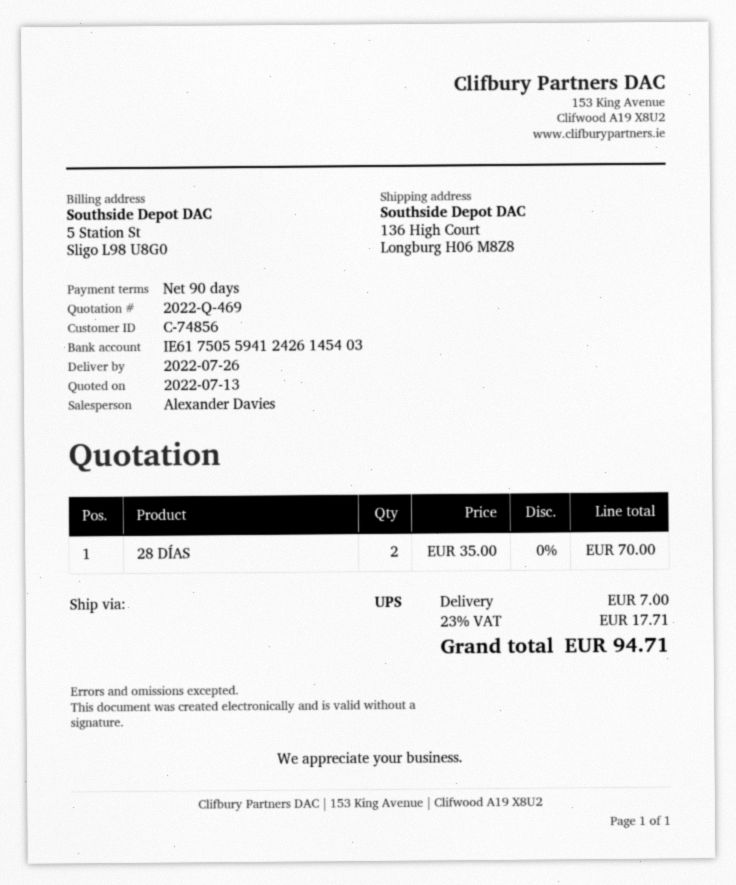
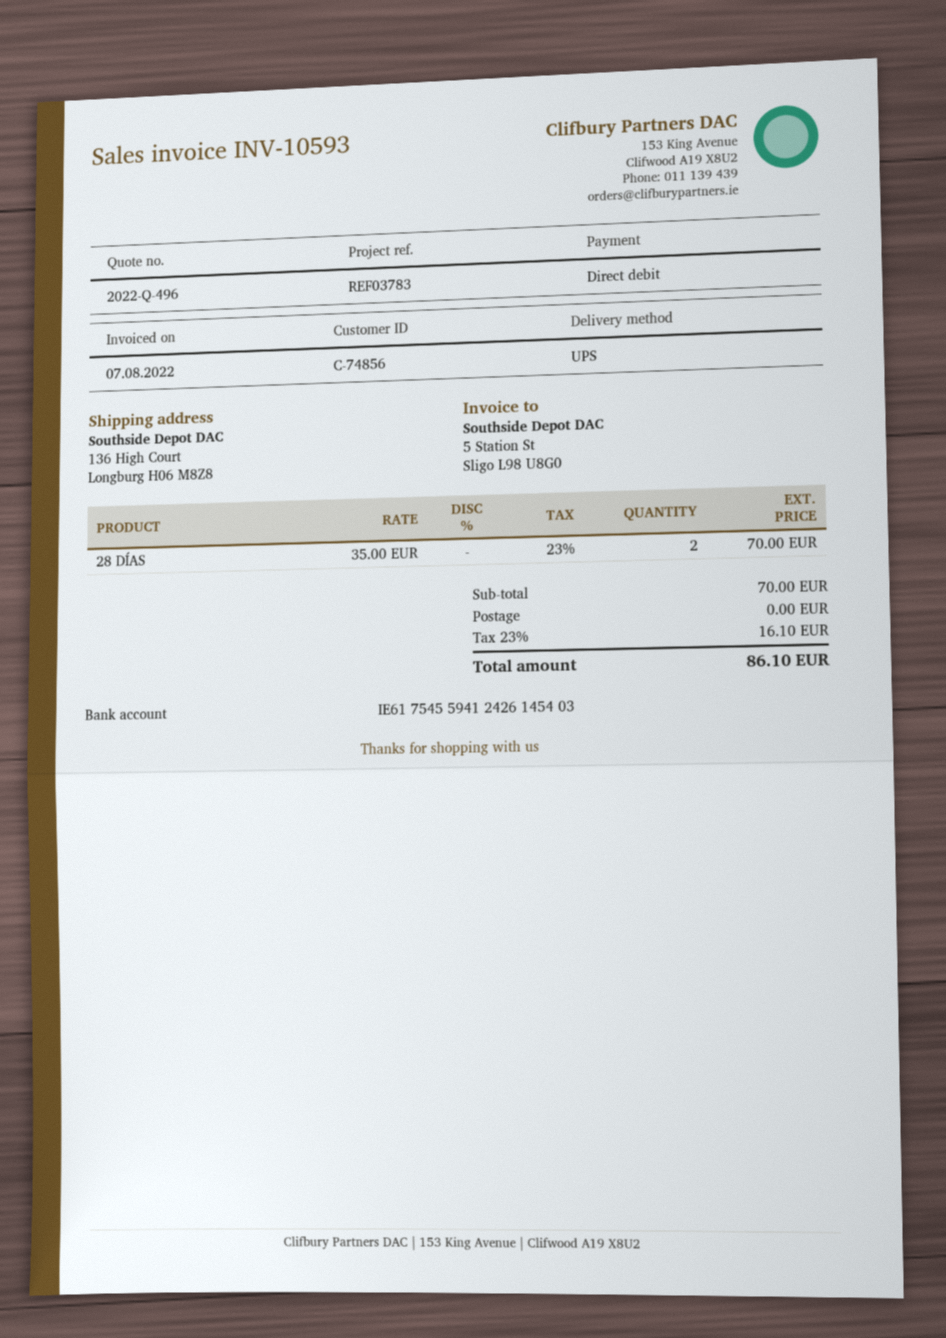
quote number: 2022-Q-469 -> 2022-Q-496
bank account: IE61750559412426145403 -> IE61754559412426145403
shipping: 7.00 -> 0.00
tax: 23% = 17.71 -> 23% = 16.10
total: 94.71 -> 86.10

